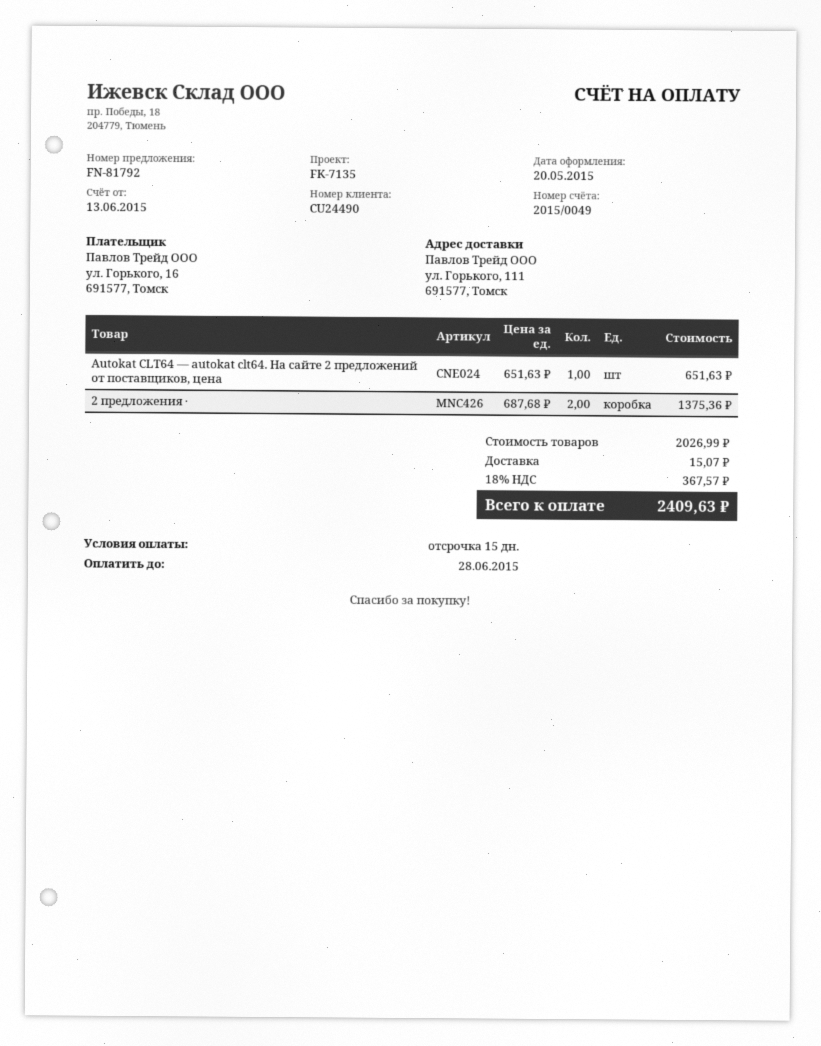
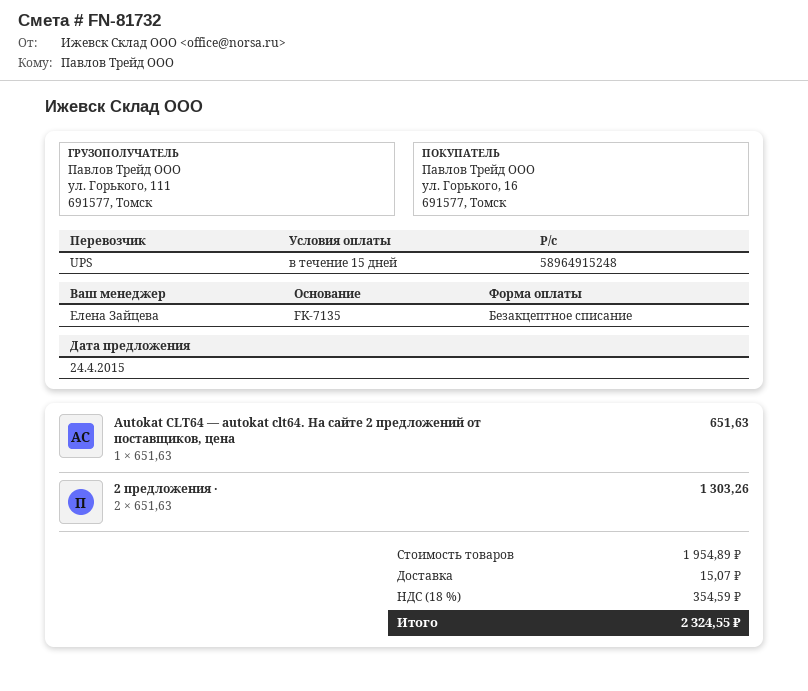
quote number: FN-81792 -> FN-81732
2 предложения ·: 2 x 687.68 = 1375.36 -> 2 x 651.63 = 1303.26
subtotal: 2026.99 -> 1954.89
tax: 18% = 367.57 -> 18% = 354.59
total: 2409.63 -> 2324.55

